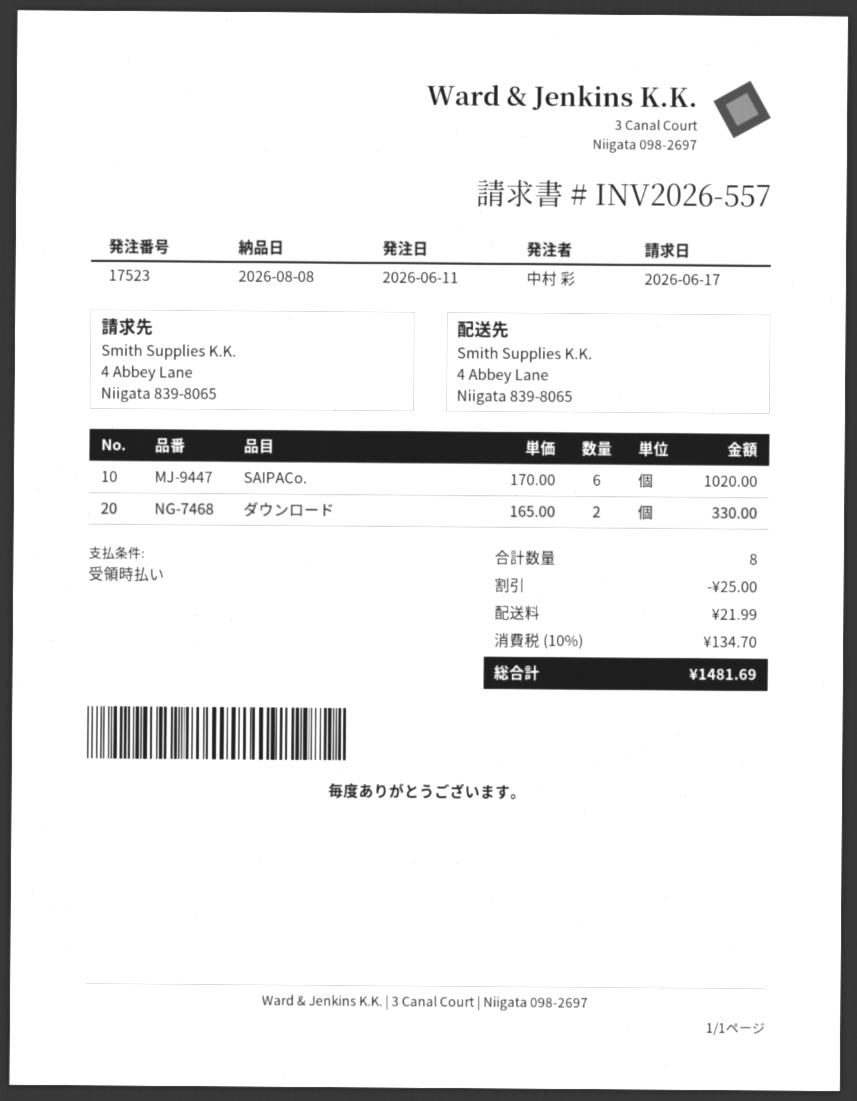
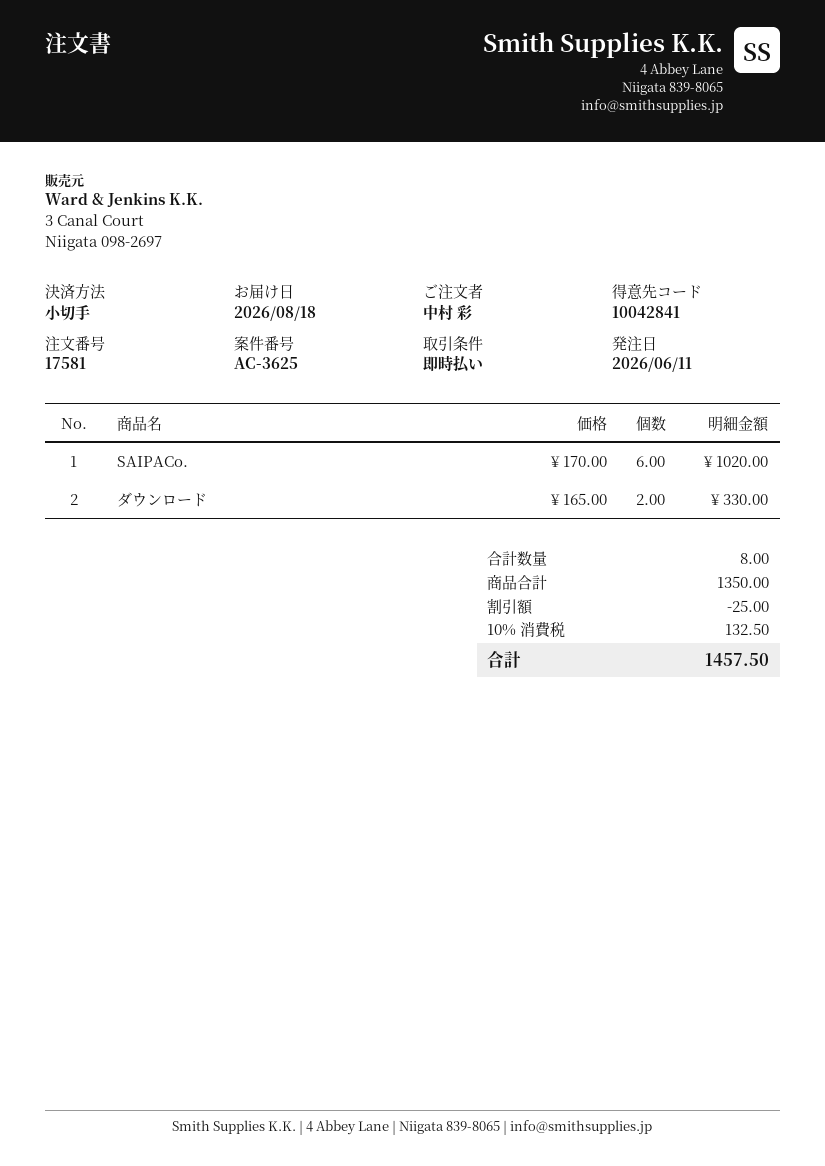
order number: 17523 -> 17581
delivery date: 2026-08-08 -> 2026-08-18
shipping: 21.99 -> none
tax: 10% = 134.70 -> 10% = 132.50
total: 1481.69 -> 1457.50

